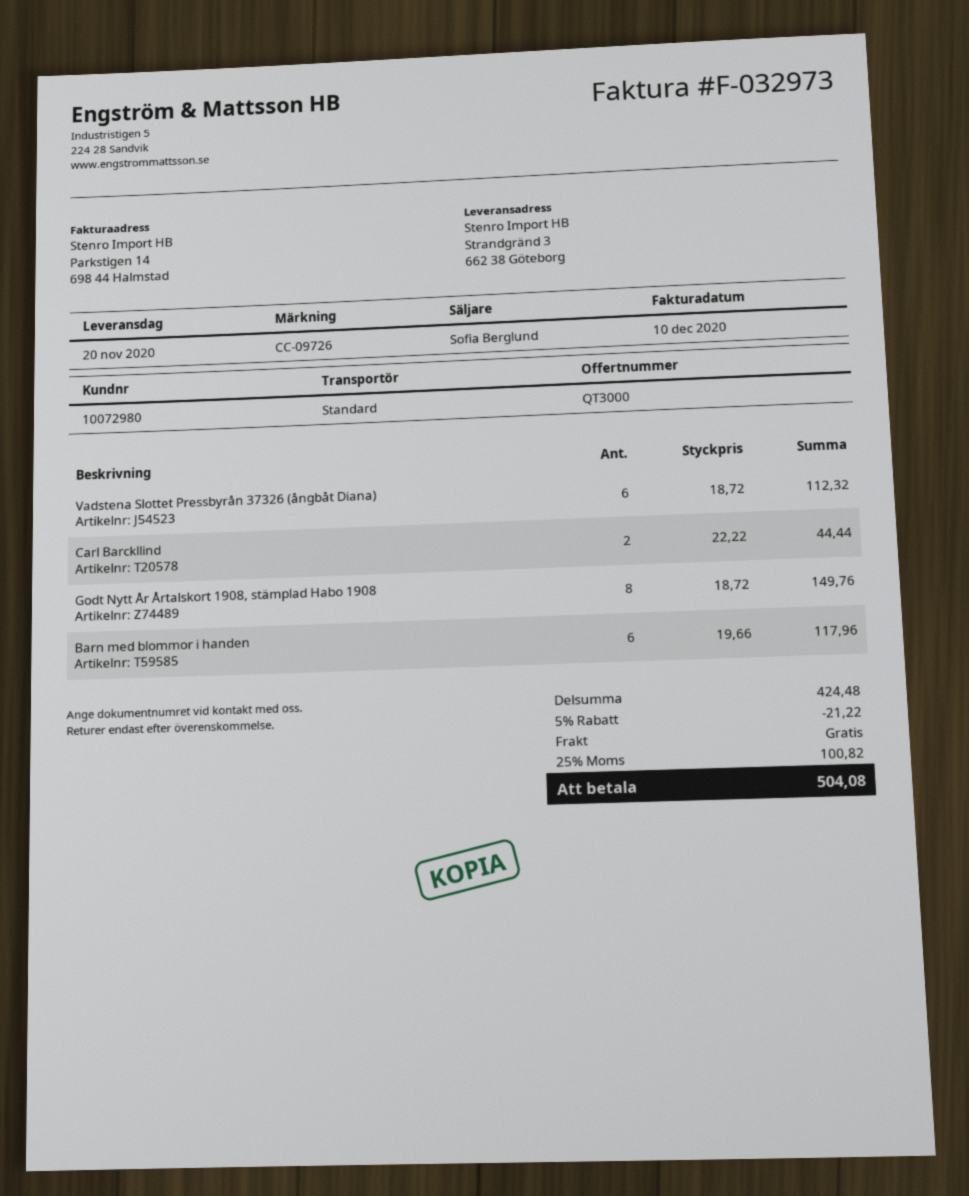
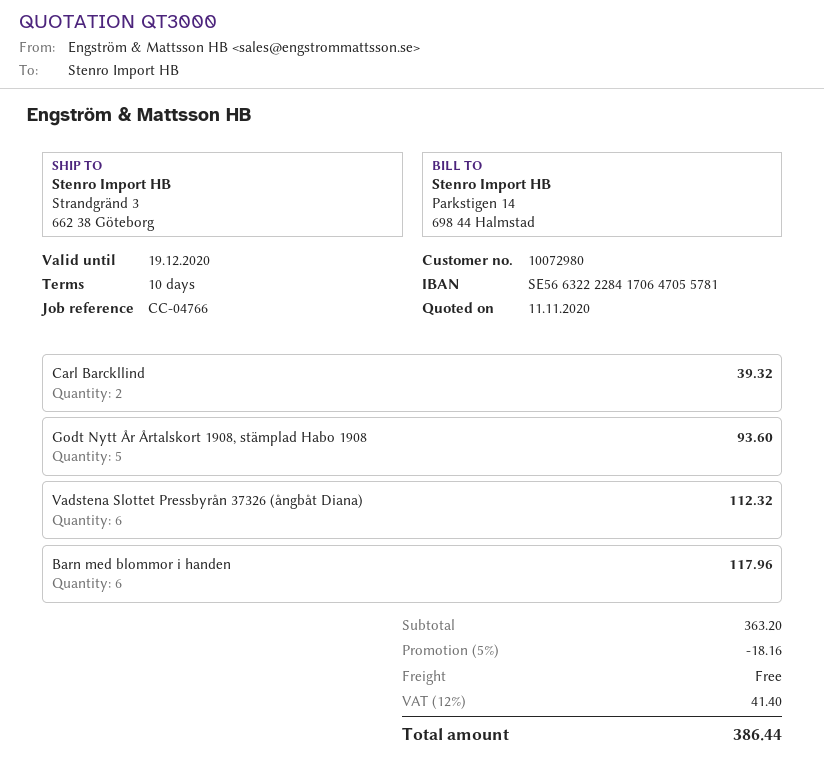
reference: CC-09726 -> CC-04766
Carl Barckllind: 2 for 44.44 -> 2 for 39.32
Godt Nytt År Årtalskort 1908, stämplad Habo 1908: 8 for 149.76 -> 5 for 93.60
subtotal: 424.48 -> 363.20
discount: 5% = 21.22 -> 5% = 18.16
tax: 25% = 100.82 -> 12% = 41.40
total: 504.08 -> 386.44

